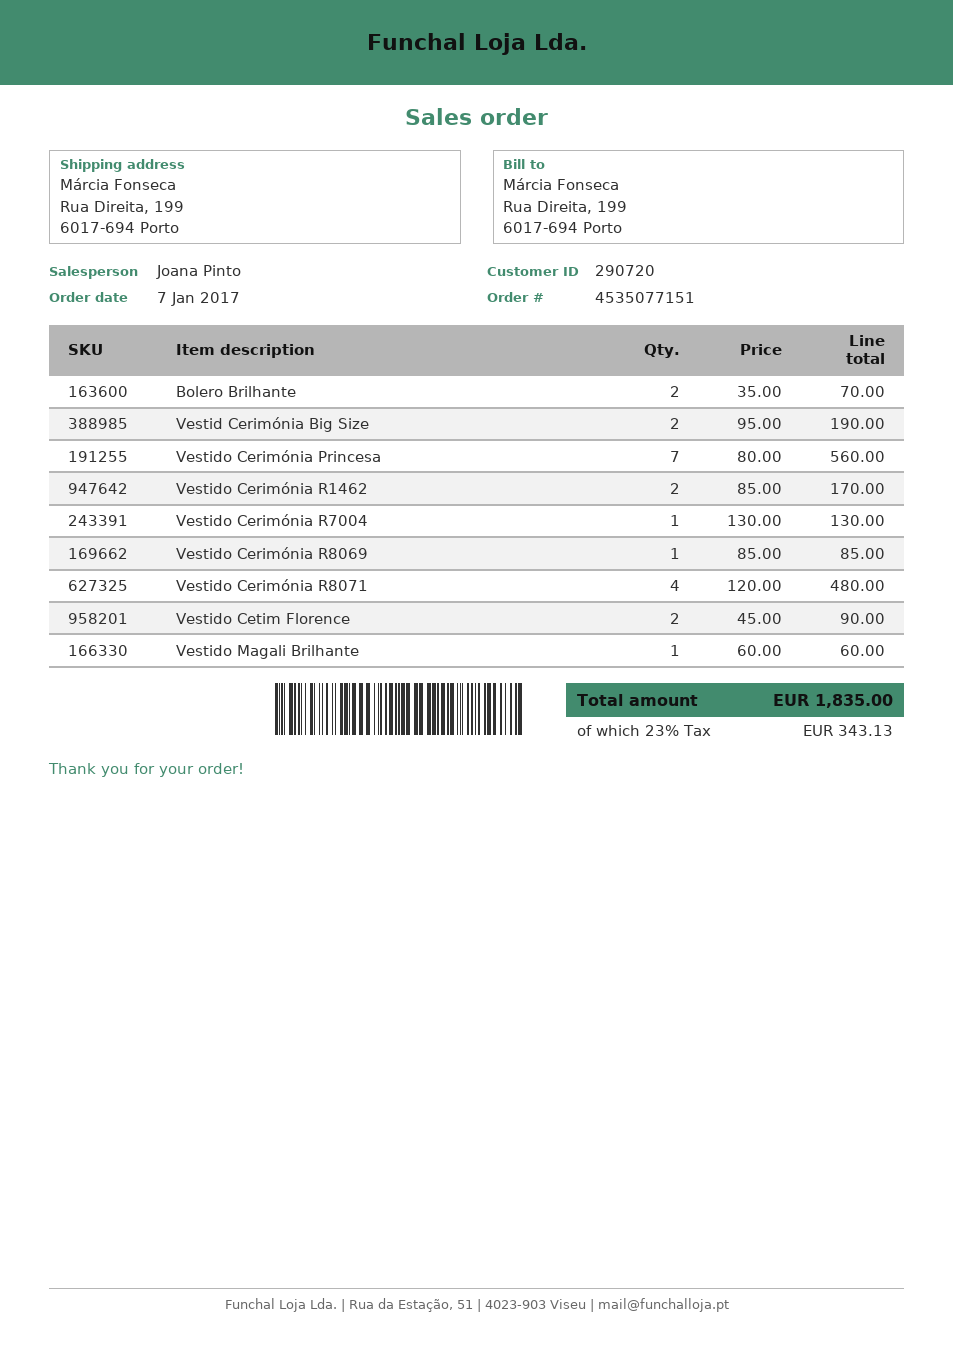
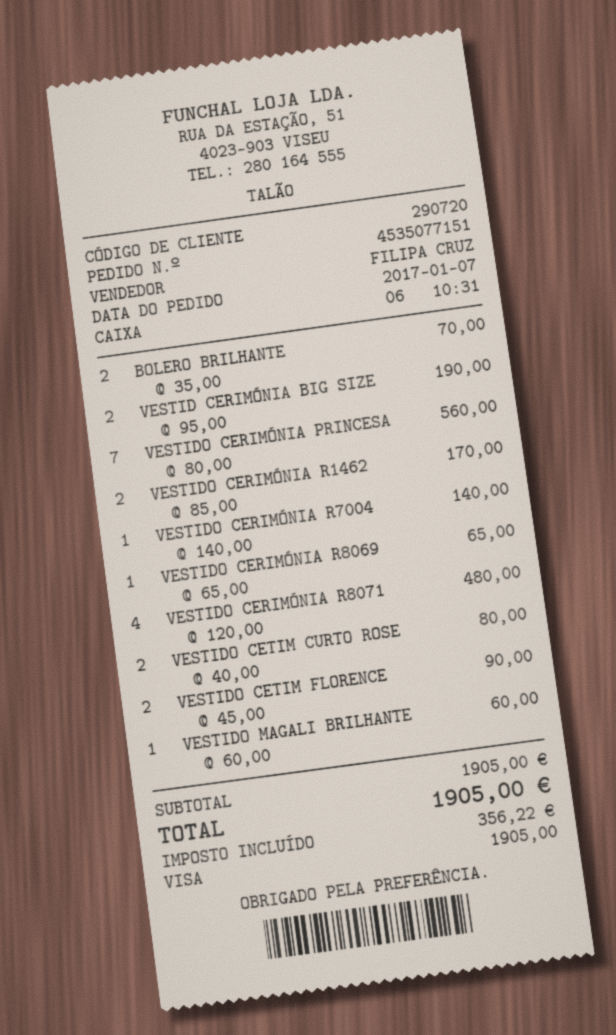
sales rep: Joana Pinto -> FILIPA CRUZ
Vestido Cerimónia R7004: 1 x 130.00 = 130.00 -> 1 x 140.00 = 140.00
Vestido Cerimónia R8069: 1 x 85.00 = 85.00 -> 1 x 65.00 = 65.00
VESTIDO CETIM CURTO ROSE: none -> 2 x 40.00 = 80.00
tax: 343.13 -> 356.22
total: 1835.00 -> 1905.00

